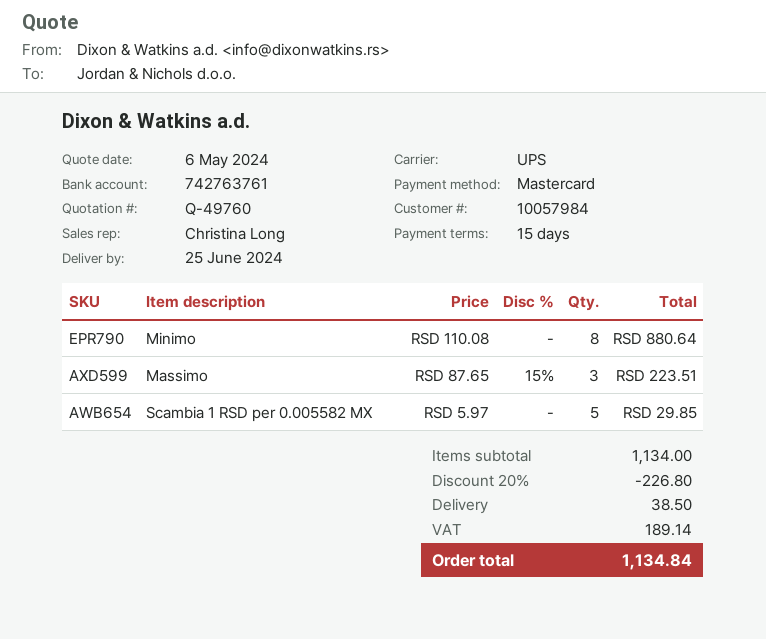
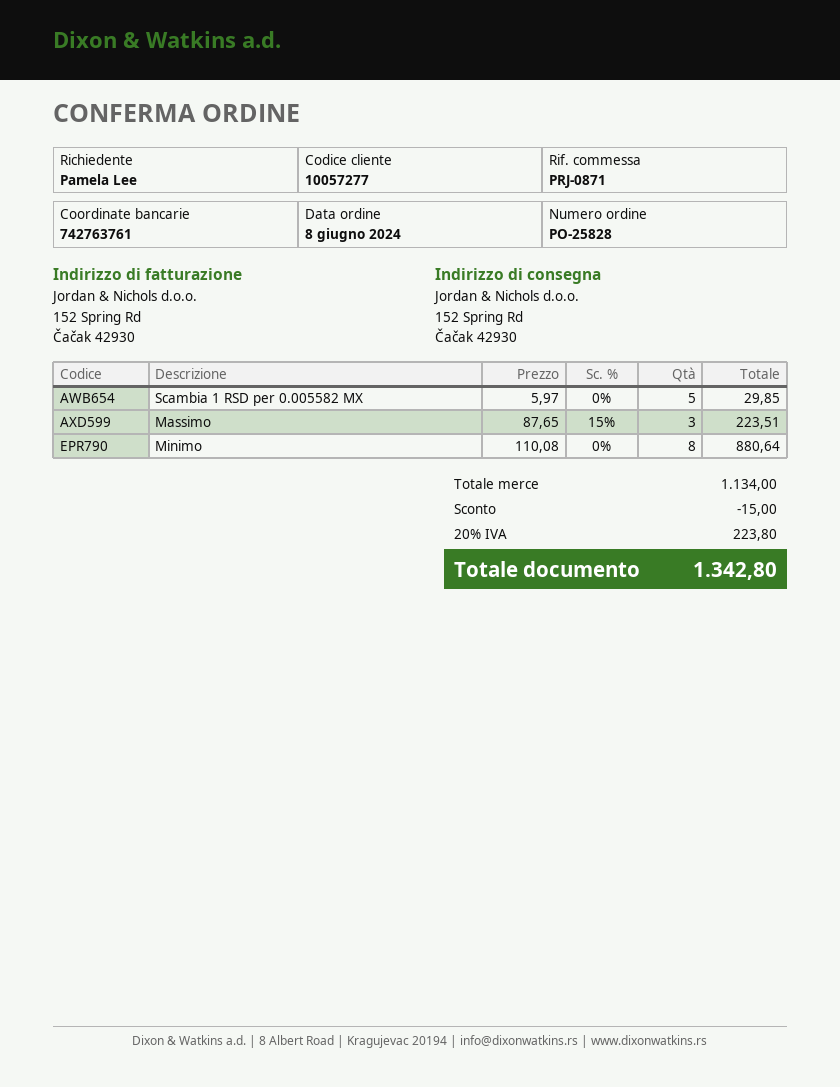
customer number: 10057984 -> 10057277
discount: 226.80 -> 15.00
shipping: 38.50 -> none
tax: 189.14 -> 223.80
total: 1134.84 -> 1342.80

